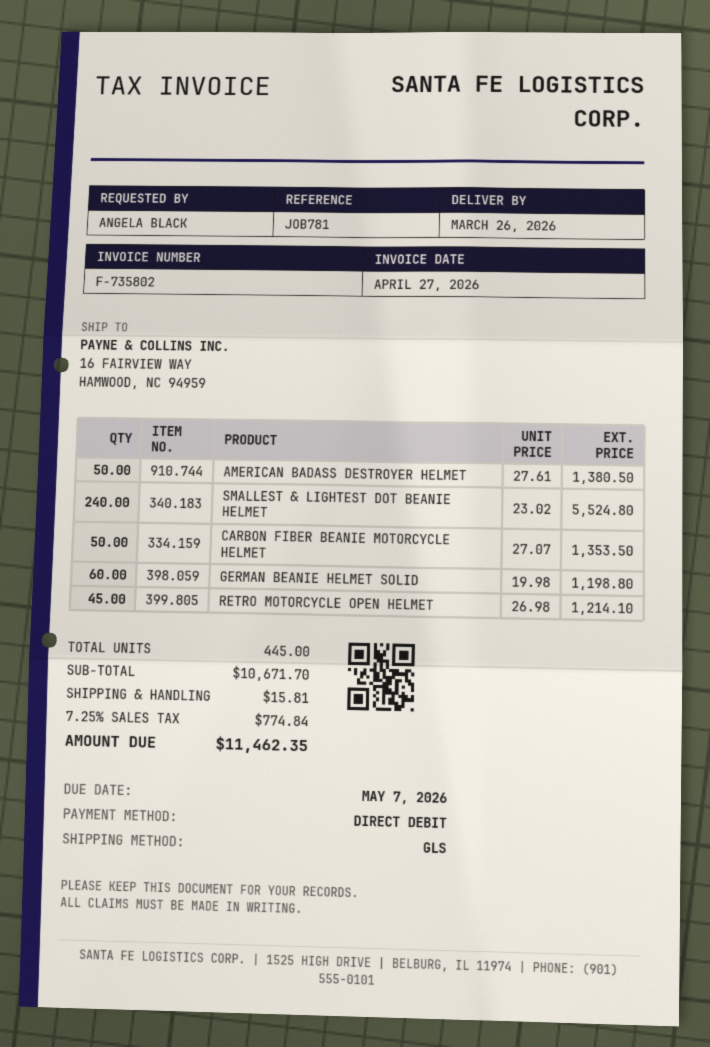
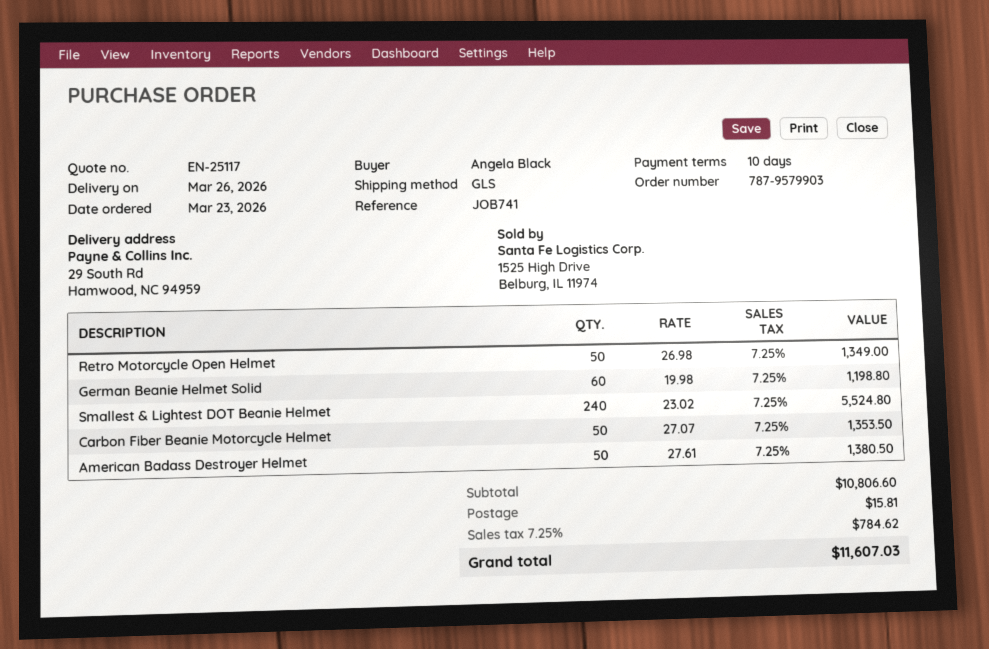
reference: JOB781 -> JOB741
ship to: 16 FAIRVIEW WAY, HAMWOOD, NC 94959 -> 29 South Rd, Hamwood, NC 94959
RETRO MOTORCYCLE OPEN HELMET: 45 x 26.98 = 1214.10 -> 50 x 26.98 = 1349.00
subtotal: 10671.70 -> 10806.60
tax: 7.25% = 774.84 -> 7.25% = 784.62
total: 11462.35 -> 11607.03

